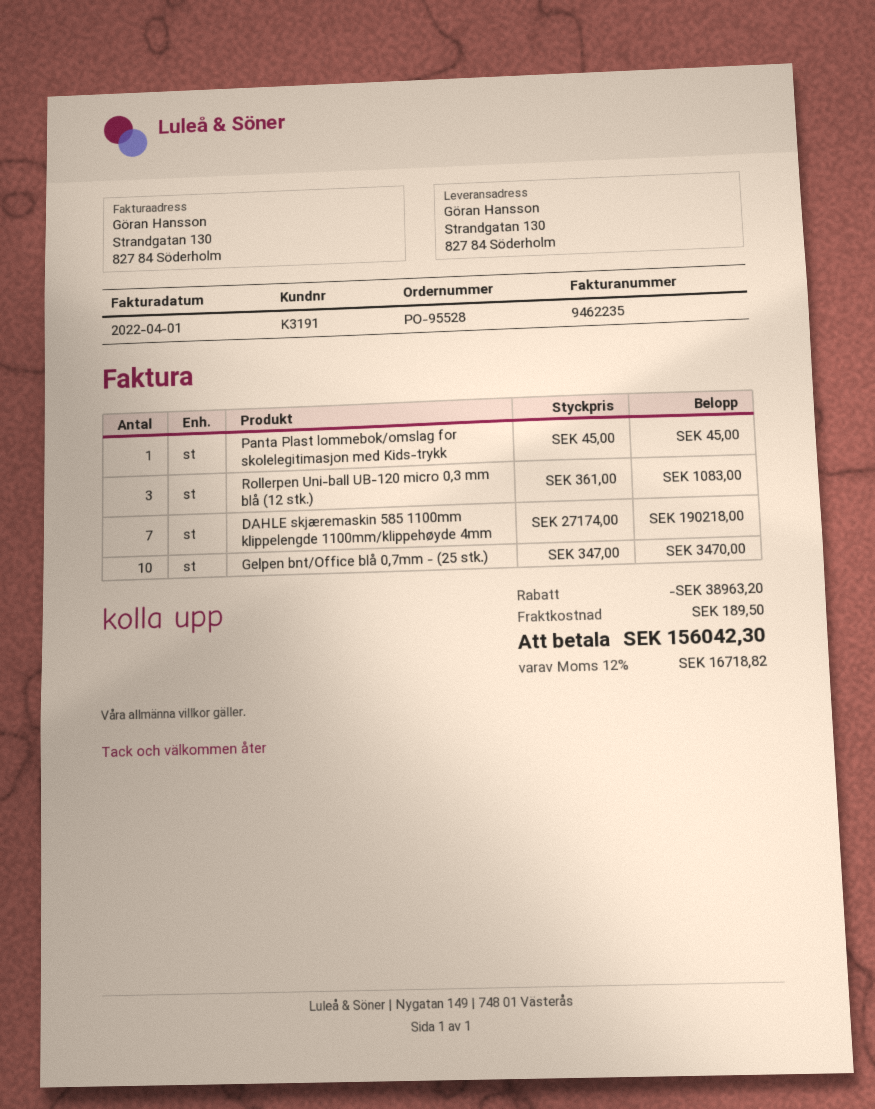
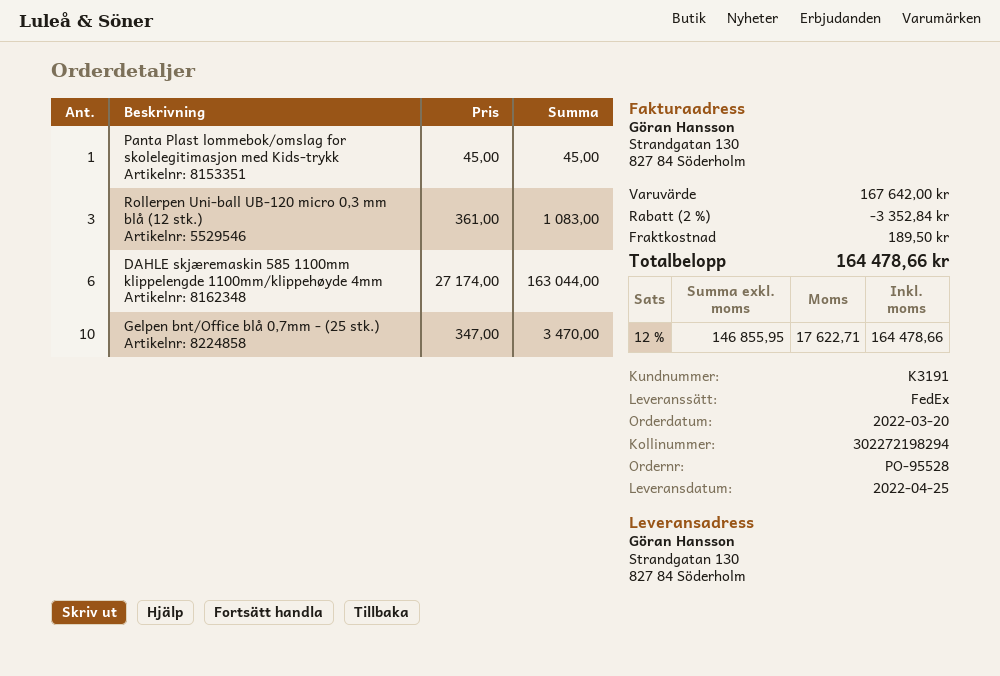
DAHLE skjæremaskin 585 1100mm klippelengde 1100mm/klippehøyde 4mm: 7 x 27174.00 = 190218.00 -> 6 x 27174.00 = 163044.00
discount: 38963.20 -> 3352.84
tax: 12% = 16718.82 -> 12% = 17622.71
total: 156042.30 -> 164478.66

